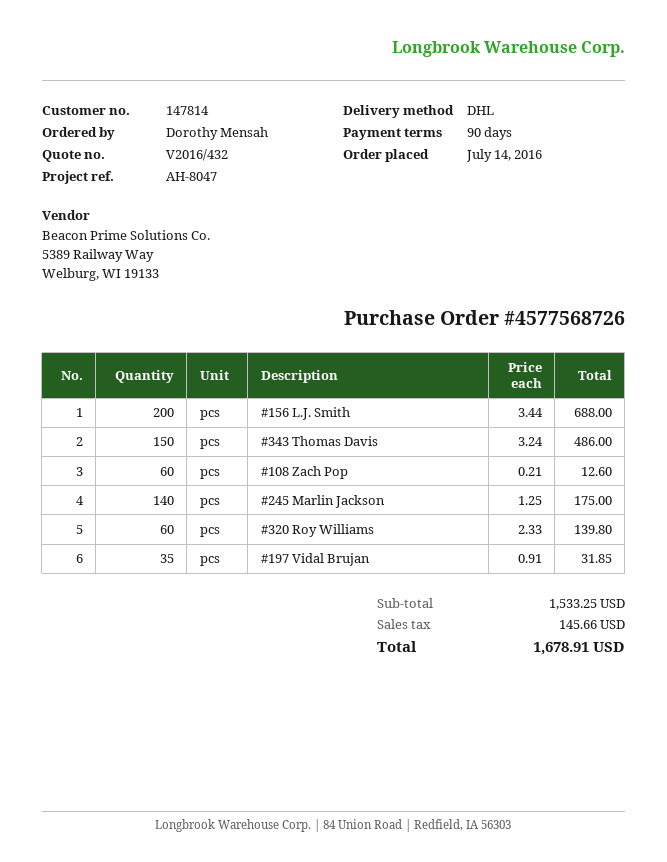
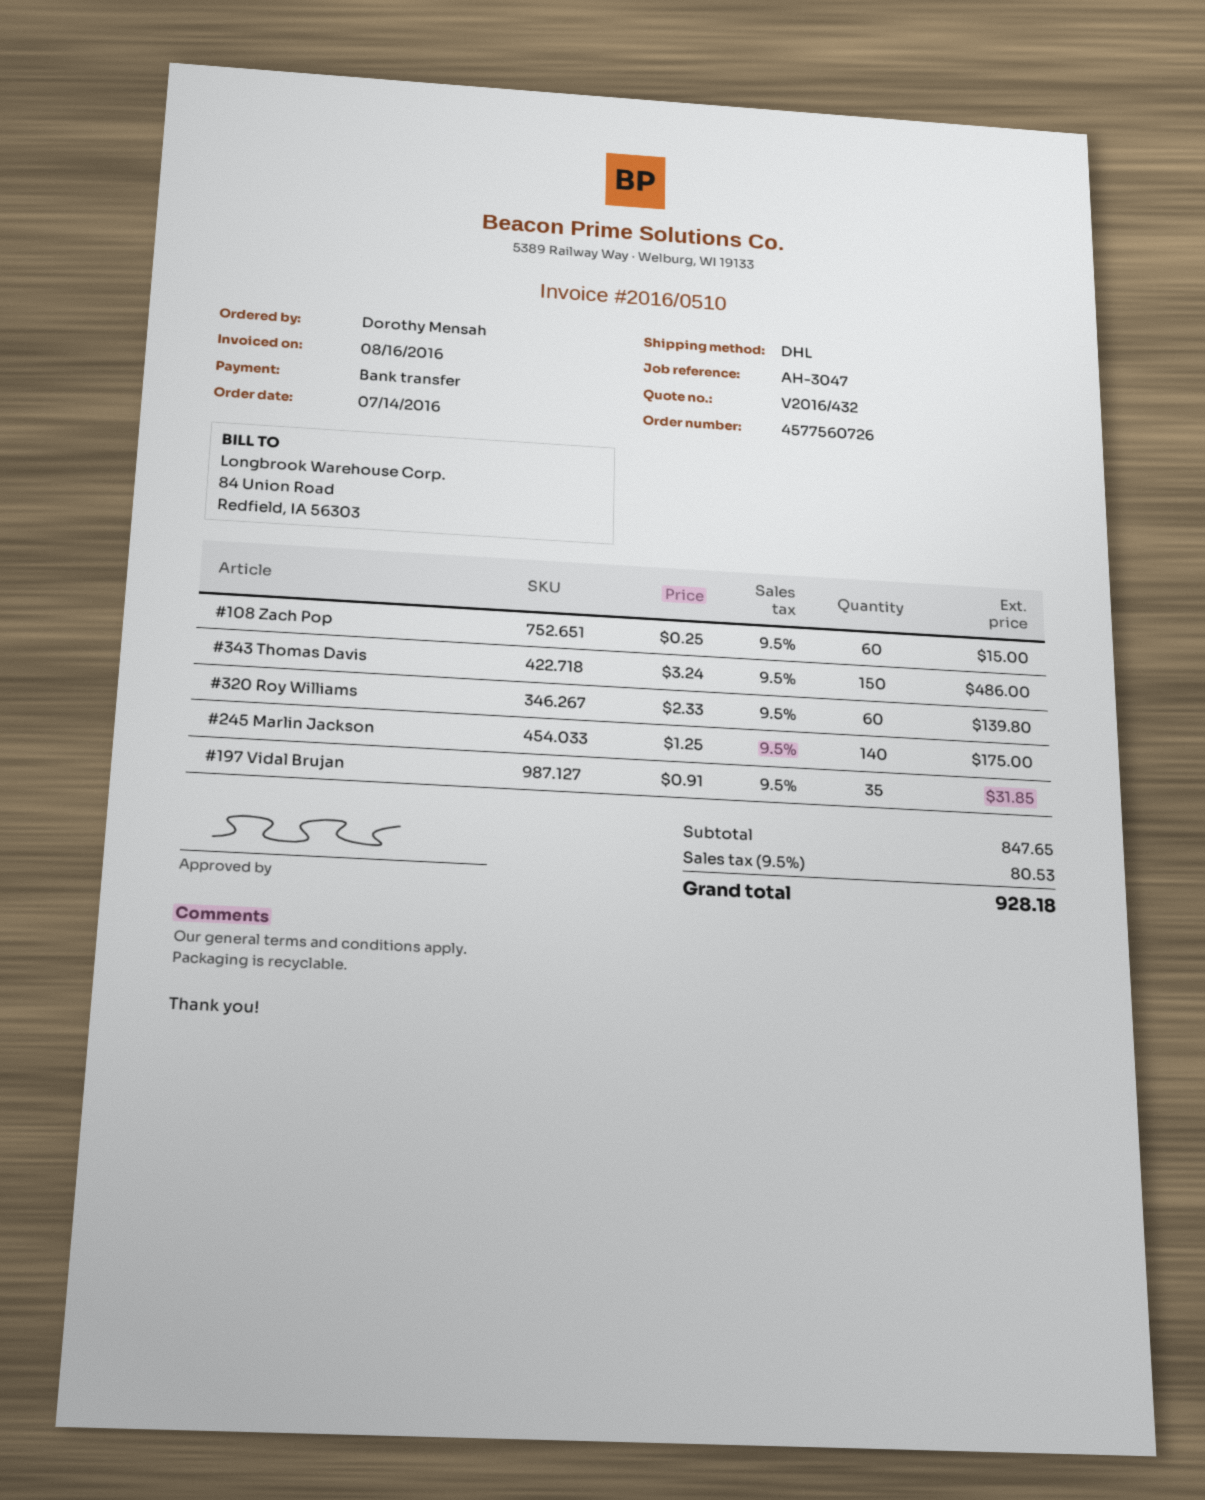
order number: 4577568726 -> 4577560726
reference: AH-8047 -> AH-3047
#156 L.J. Smith: 200 x 3.44 = 688.00 -> none
#108 Zach Pop: 60 x 0.21 = 12.60 -> 60 x 0.25 = 15.00
subtotal: 1533.25 -> 847.65
tax: 145.66 -> 80.53
total: 1678.91 -> 928.18

